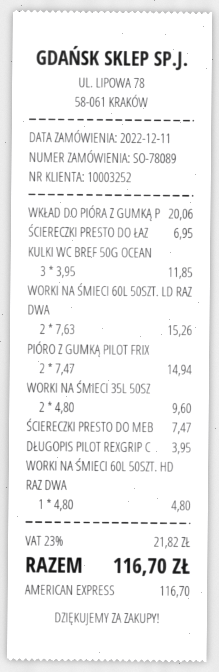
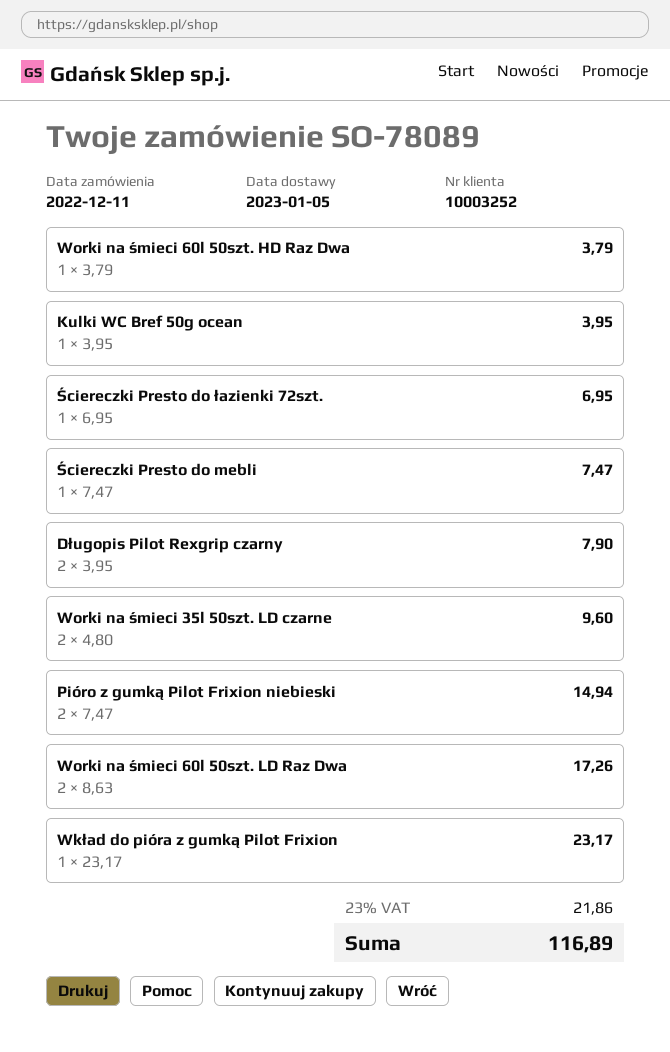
WKŁAD DO PIÓRA Z GUMKĄ P: 1 x 20.06 = 20.06 -> 1 x 23.17 = 23.17
KULKI WC BREF 50G OCEAN: 3 x 3.95 = 11.85 -> 1 x 3.95 = 3.95
WORKI NA ŚMIECI 60L 50SZT. LD RAZ DWA: 2 x 7.63 = 15.26 -> 2 x 8.63 = 17.26
DŁUGOPIS PILOT REXGRIP C: 1 x 3.95 = 3.95 -> 2 x 3.95 = 7.90
WORKI NA ŚMIECI 60L 50SZT. HD RAZ DWA: 1 x 4.80 = 4.80 -> 1 x 3.79 = 3.79
tax: 23% = 21.82 -> 23% = 21.86
total: 116.70 -> 116.89

